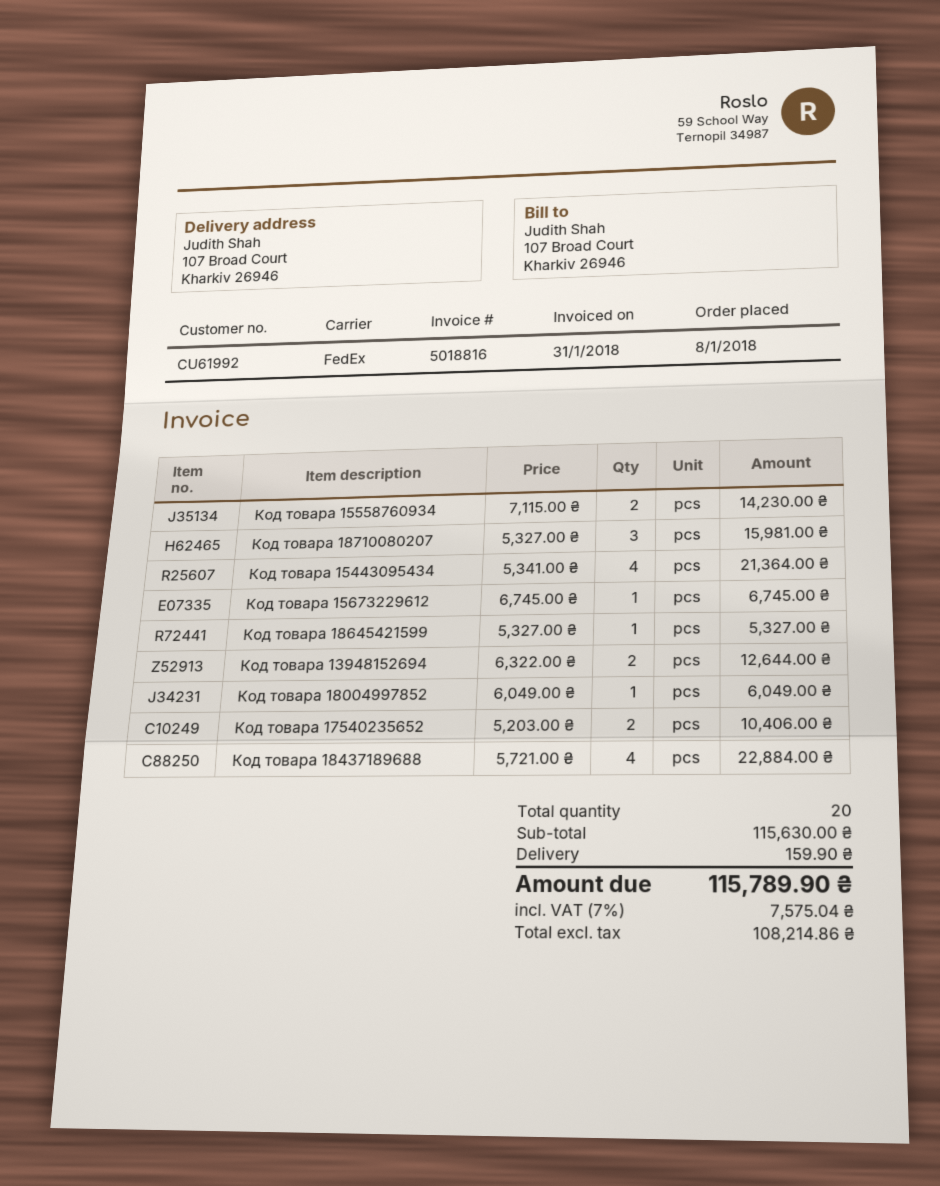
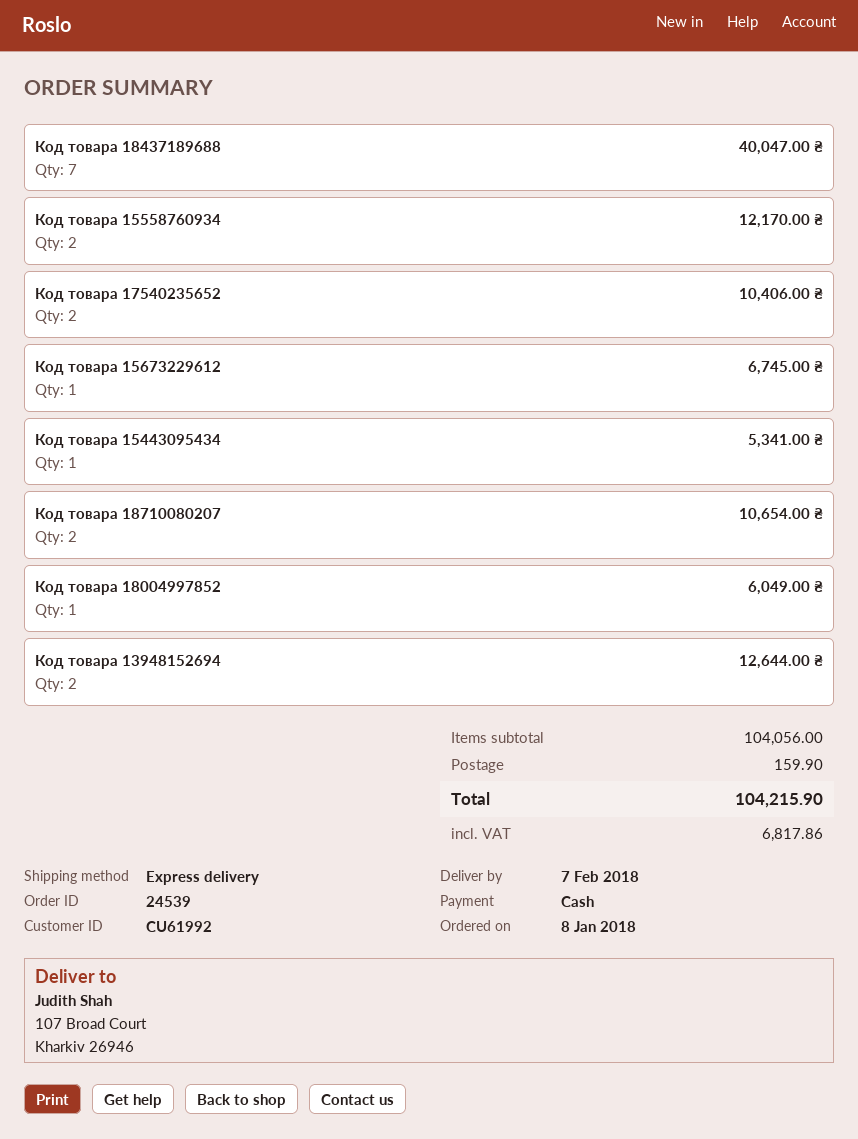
shipping method: FedEx -> express
Код товара 15558760934: 2 for 14230.00 -> 2 for 12170.00
Код товара 18710080207: 3 for 15981.00 -> 2 for 10654.00
Код товара 15443095434: 4 for 21364.00 -> 1 for 5341.00
Код товара 18645421599: 1 for 5327.00 -> none
Код товара 18437189688: 4 for 22884.00 -> 7 for 40047.00
subtotal: 115630.00 -> 104056.00
tax: 7575.04 -> 6817.86
total: 115789.90 -> 104215.90

